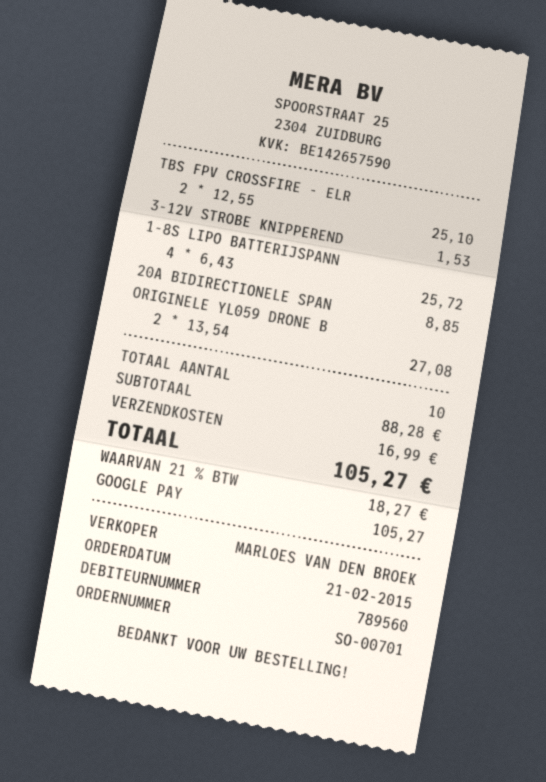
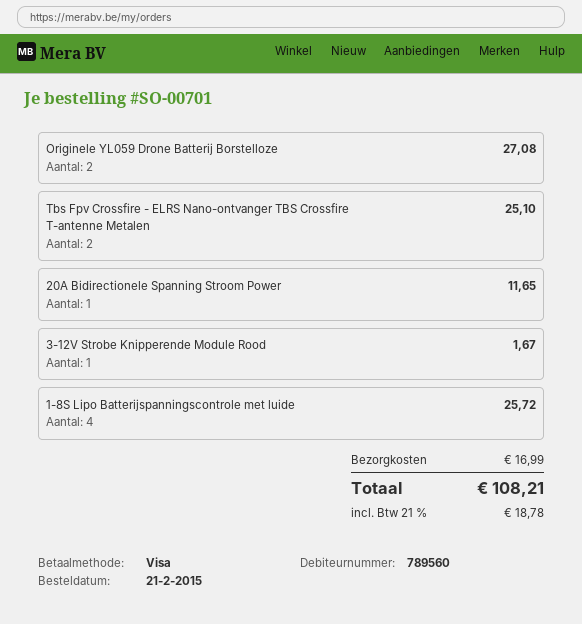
payment method: Google Pay -> Visa
3-12V STROBE KNIPPEREND: 1 for 1.53 -> 1 for 1.67
20A BIDIRECTIONELE SPAN: 1 for 8.85 -> 1 for 11.65
tax: 21% = 18.27 -> 21% = 18.78
total: 105.27 -> 108.21

